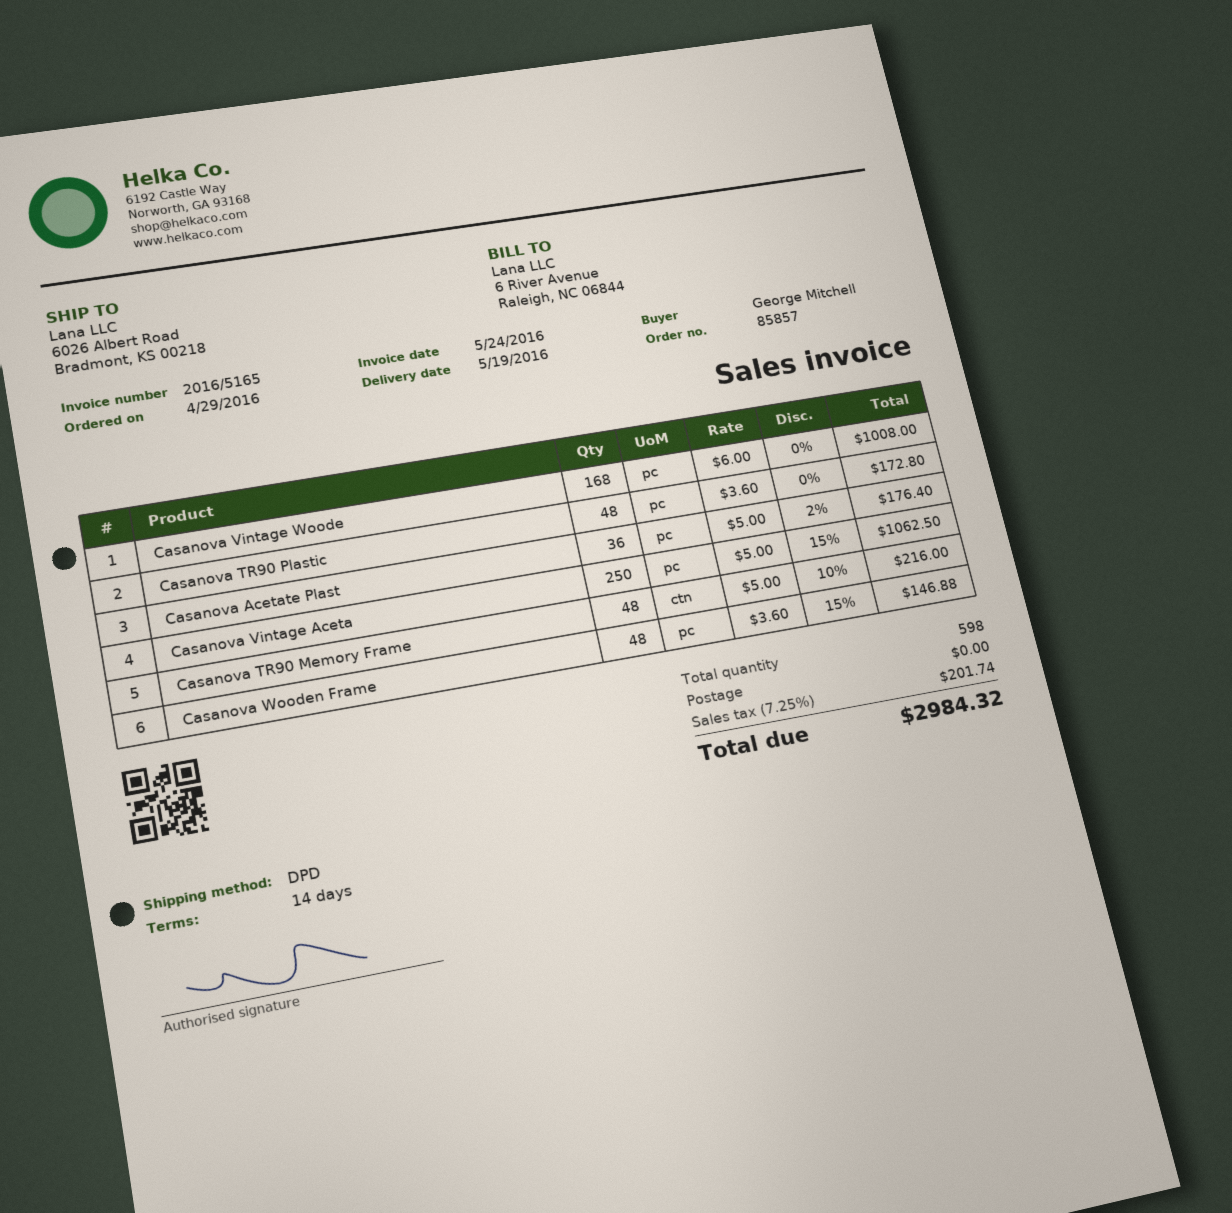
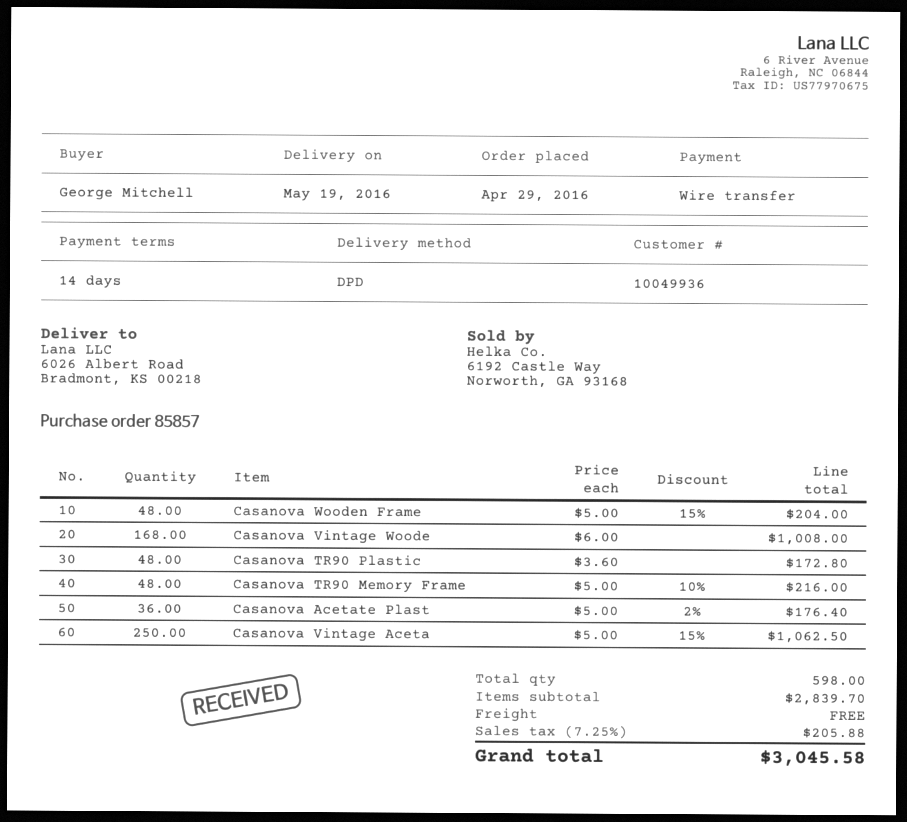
Casanova Wooden Frame: 48 x 3.60 - 15% = 146.88 -> 48 x 5.00 - 15% = 204.00
tax: 7.25% = 201.74 -> 7.25% = 205.88
total: 2984.32 -> 3045.58

